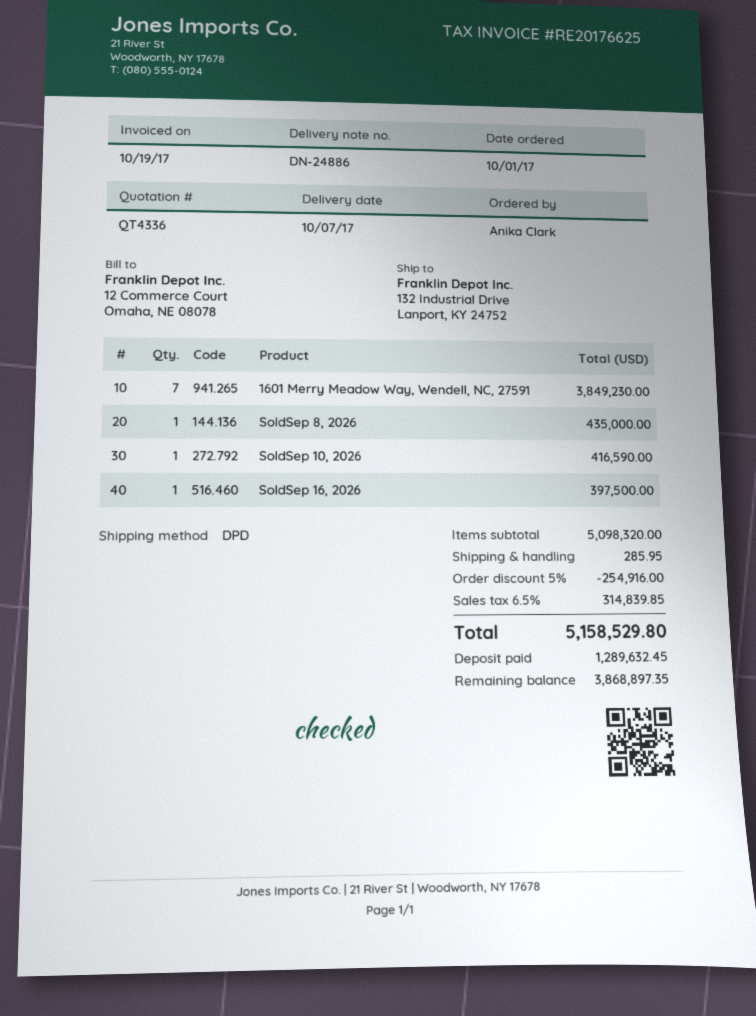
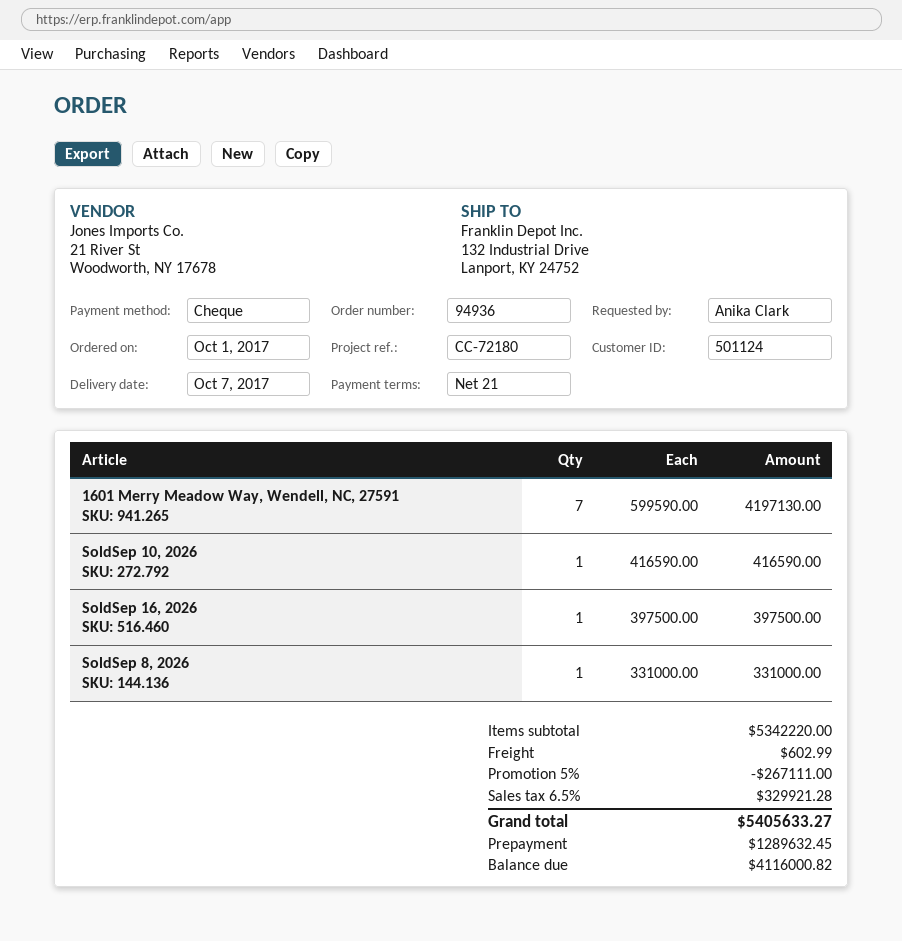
1601 Merry Meadow Way, Wendell, NC, 27591: 7 for 3849230.00 -> 7 for 4197130.00
SoldSep 8, 2026: 1 for 435000.00 -> 1 for 331000.00
subtotal: 5098320.00 -> 5342220.00
discount: 5% = 254916.00 -> 5% = 267111.00
shipping: 285.95 -> 602.99
tax: 6.5% = 314839.85 -> 6.5% = 329921.28
total: 5158529.80 -> 5405633.27
balance: 3868897.35 -> 4116000.82

